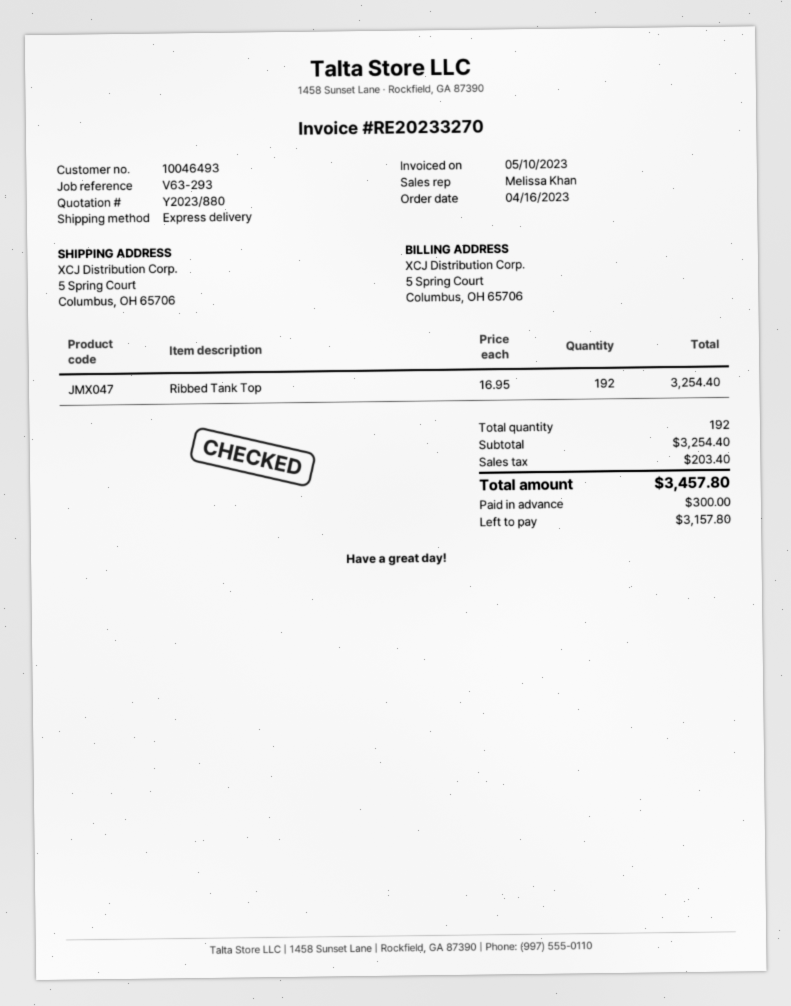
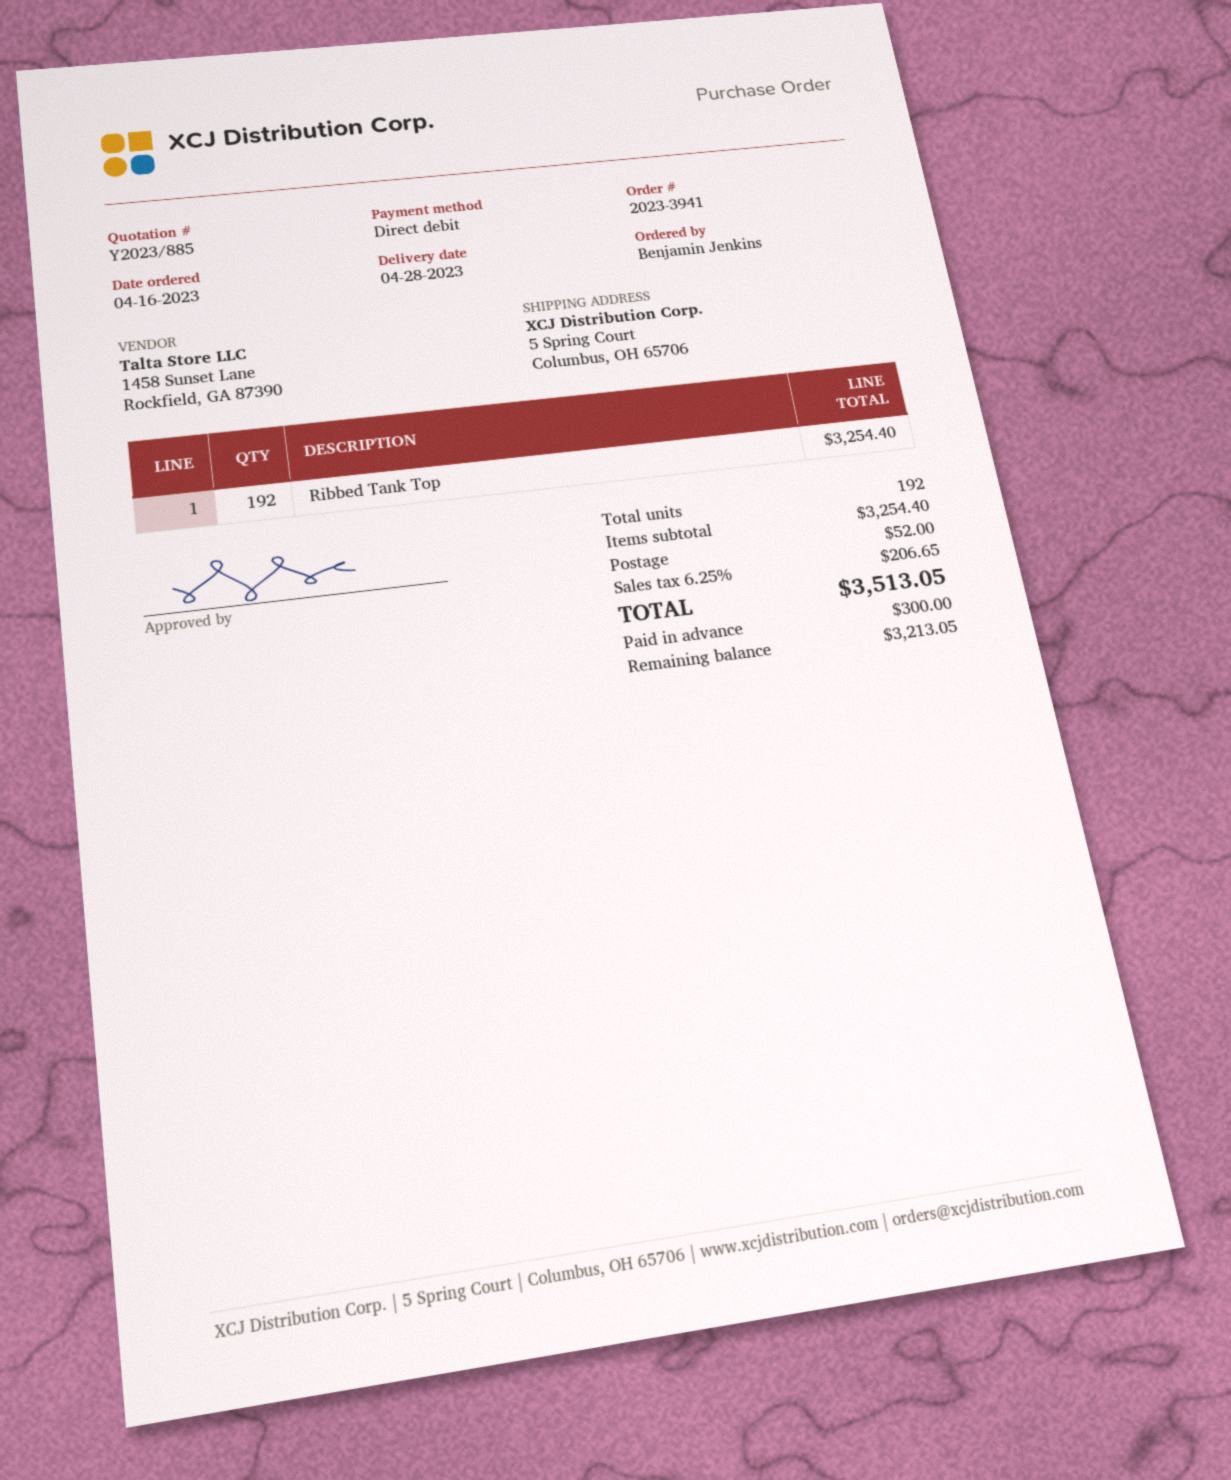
quote number: Y2023/880 -> Y2023/885
shipping: none -> 52.00
tax: 203.40 -> 206.65
total: 3457.80 -> 3513.05
balance: 3157.80 -> 3213.05

